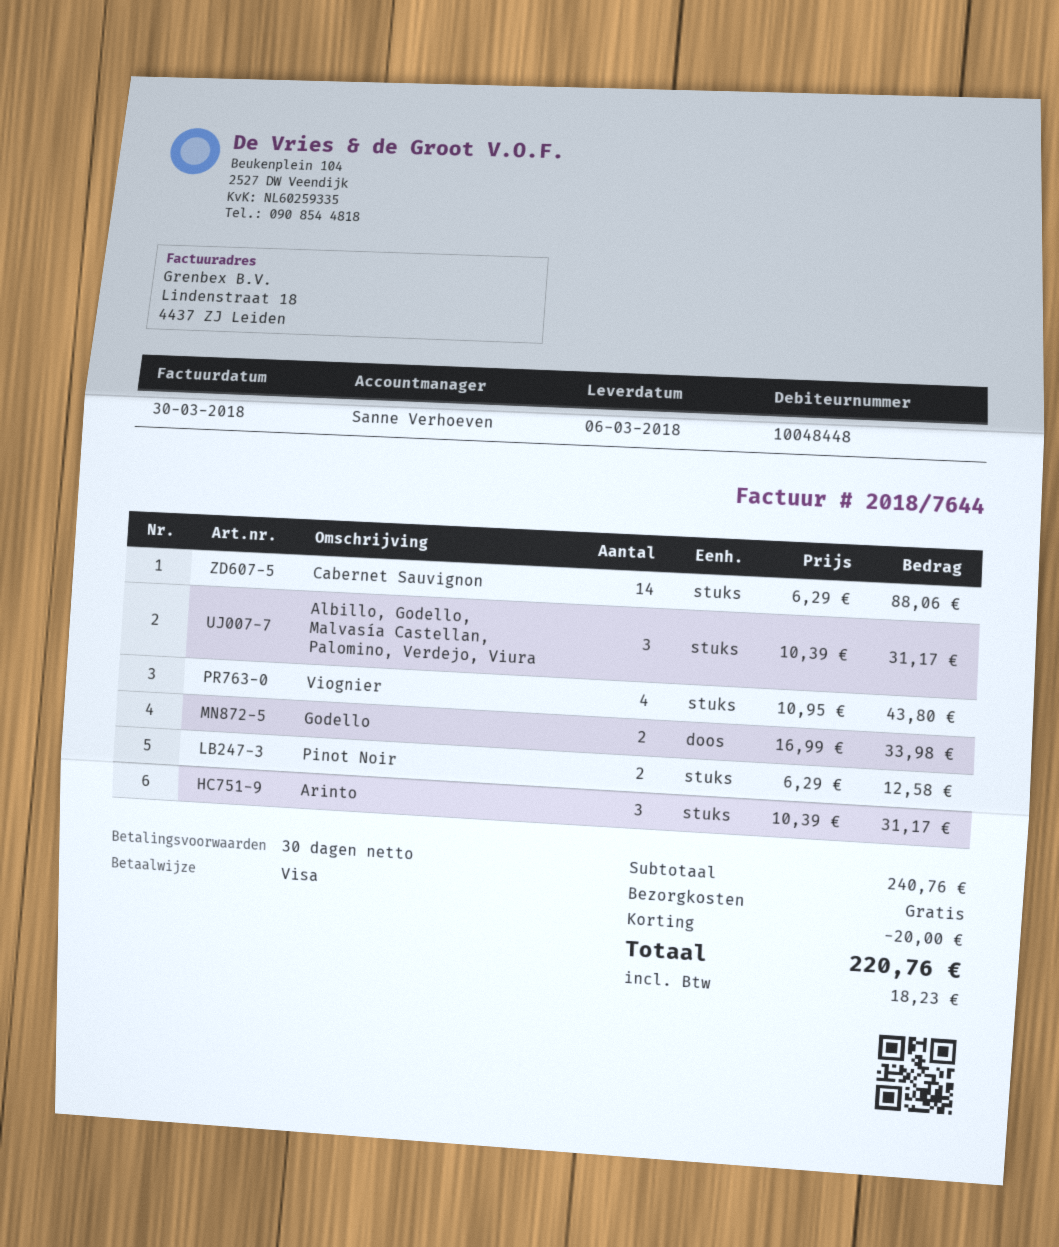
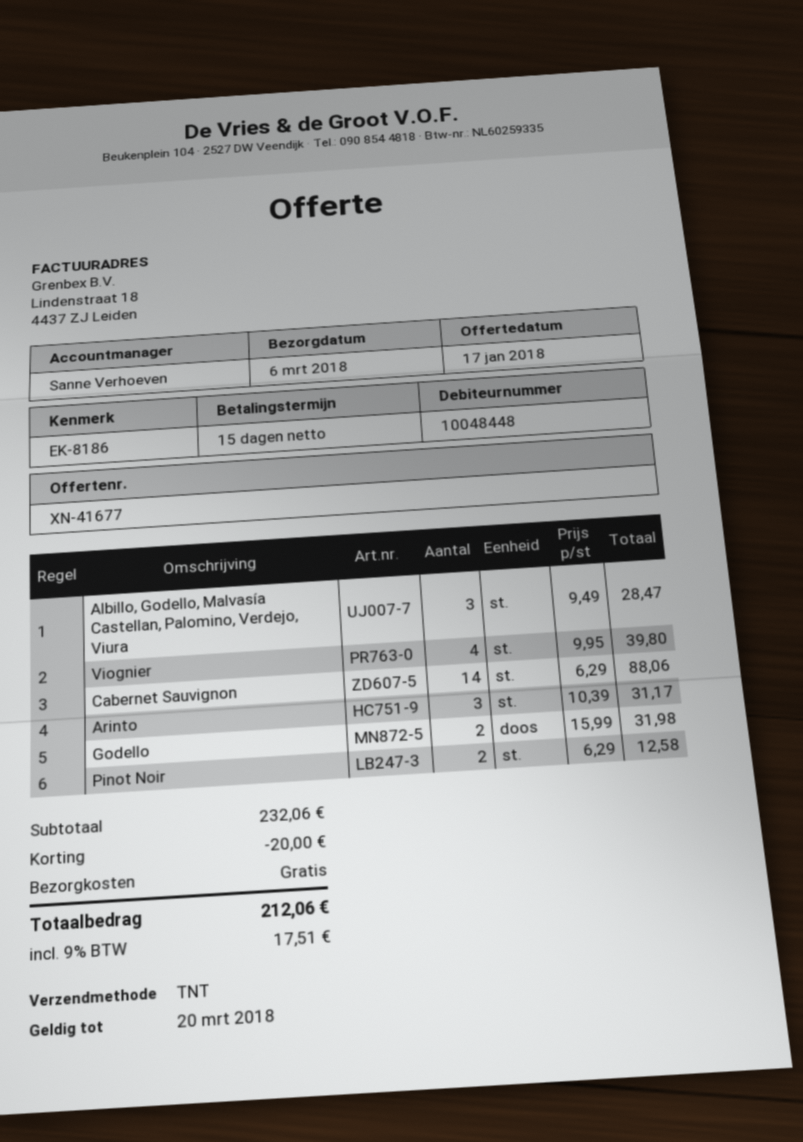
payment terms: 30 days -> 15 days
Albillo, Godello, Malvasía Castellan, Palomino, Verdejo, Viura: 3 x 10.39 = 31.17 -> 3 x 9.49 = 28.47
Viognier: 4 x 10.95 = 43.80 -> 4 x 9.95 = 39.80
Godello: 2 x 16.99 = 33.98 -> 2 x 15.99 = 31.98
subtotal: 240.76 -> 232.06
tax: 18.23 -> 17.51
total: 220.76 -> 212.06

